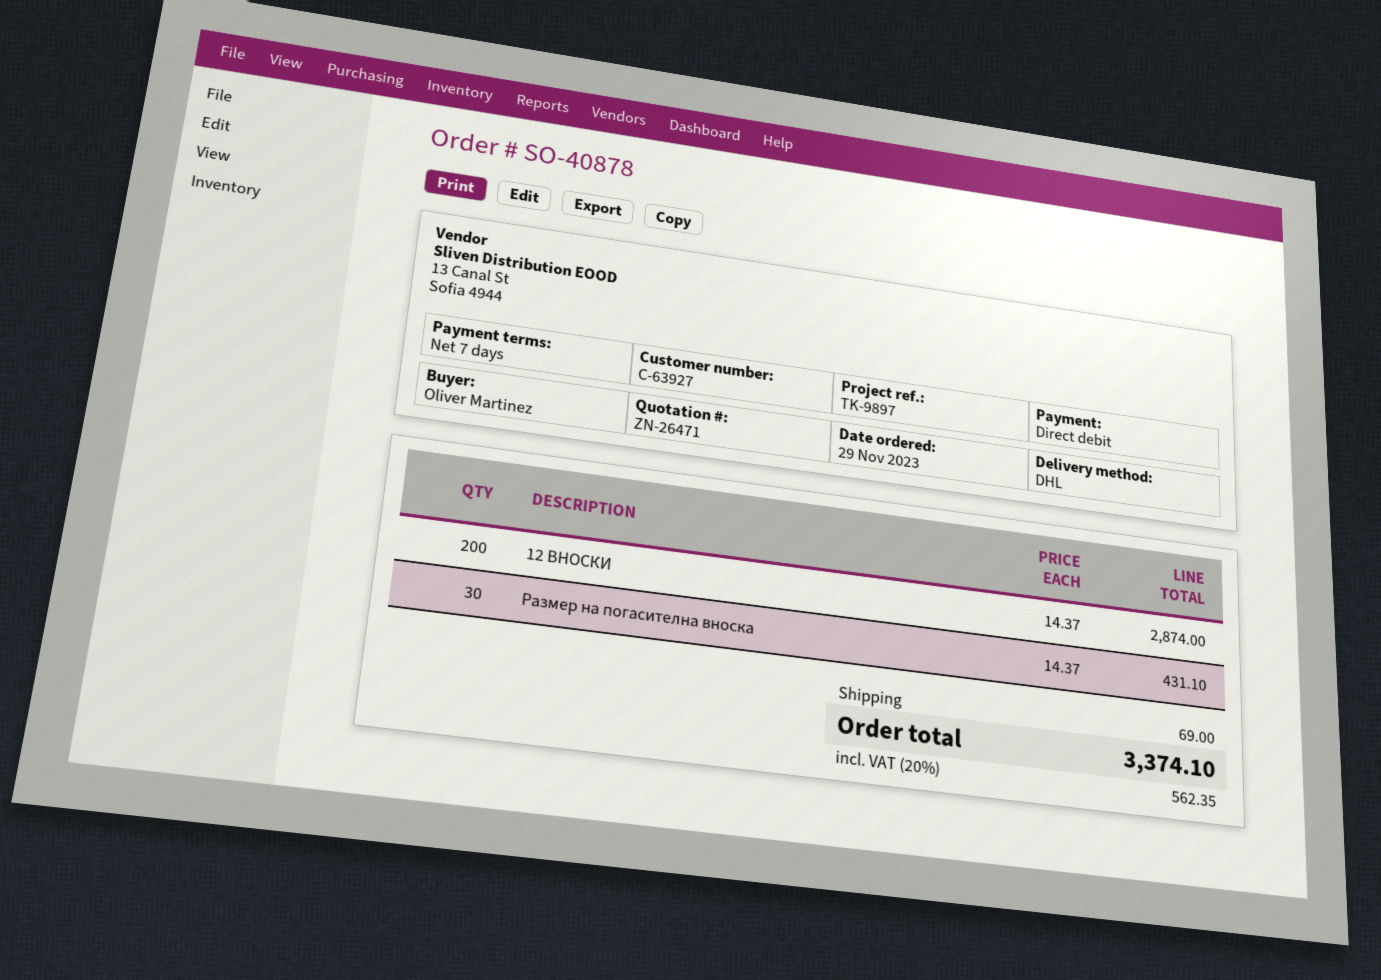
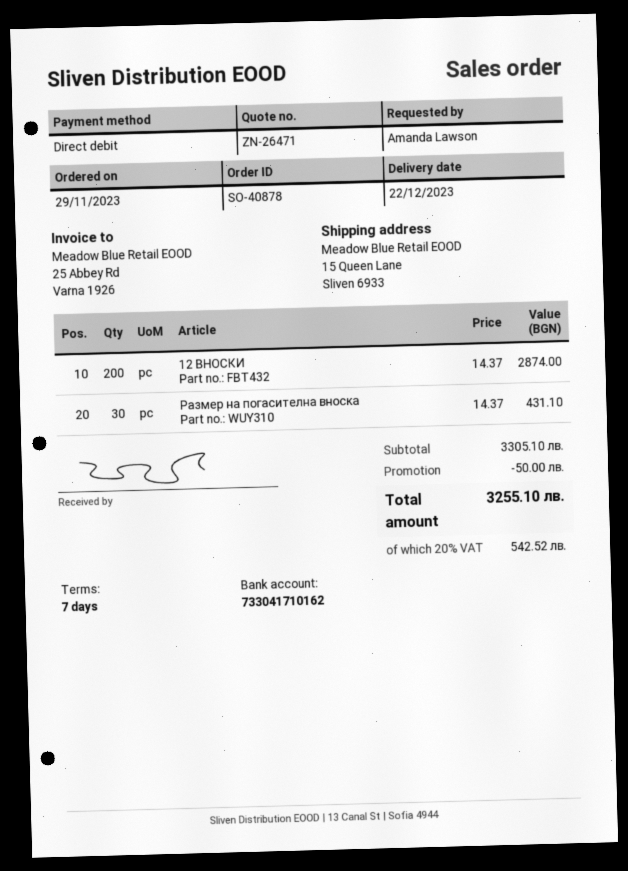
ordered by: Oliver Martinez -> Amanda Lawson
discount: none -> 50.00
shipping: 69.00 -> none
tax: 20% = 562.35 -> 20% = 542.52
total: 3374.10 -> 3255.10

